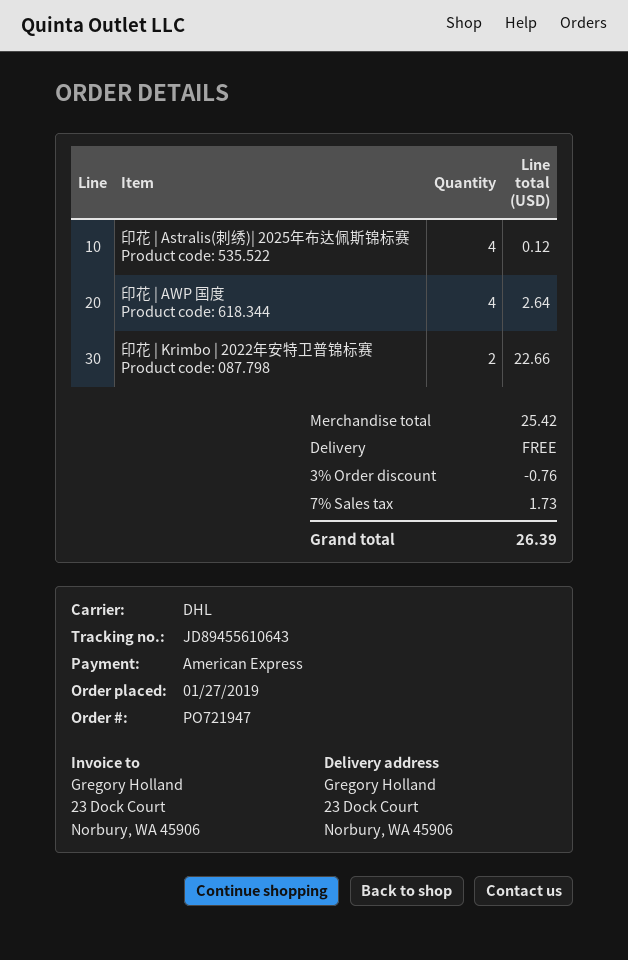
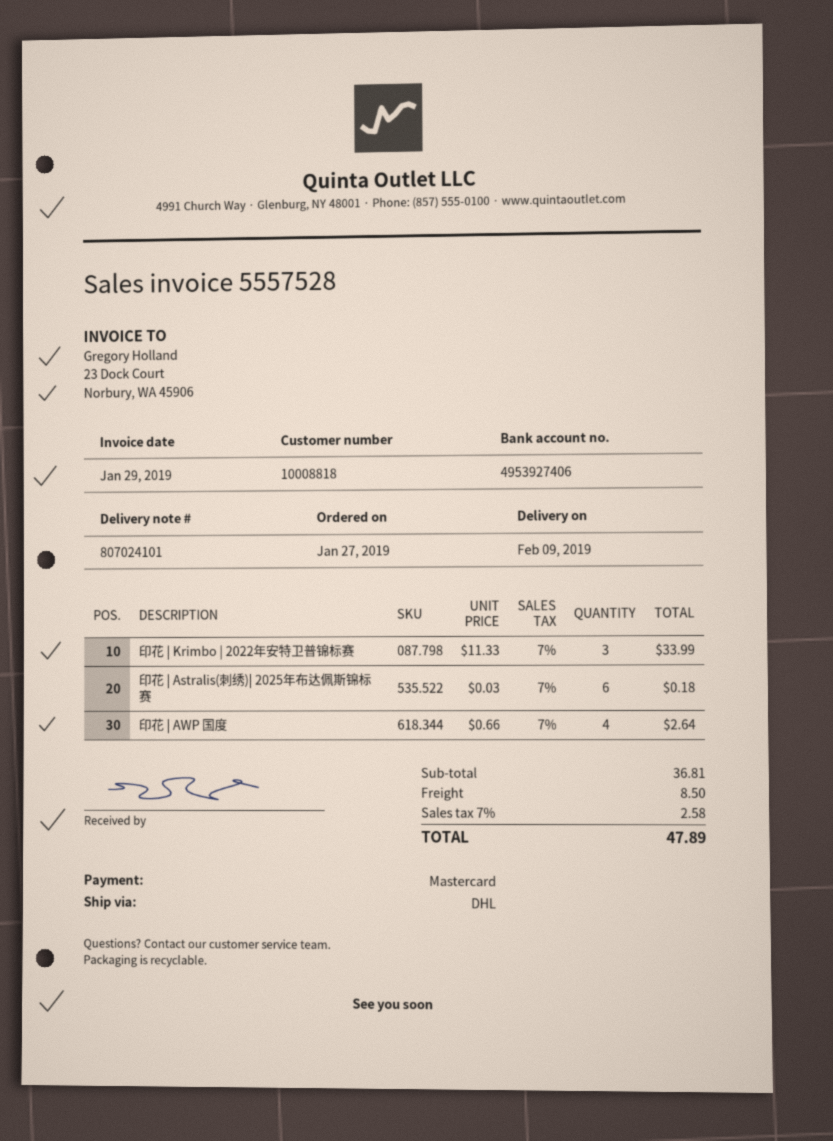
payment method: American Express -> Mastercard
印花 | Astralis(刺绣)| 2025年布达佩斯锦标赛: 4 for 0.12 -> 6 for 0.18
印花 | Krimbo | 2022年安特卫普锦标赛: 2 for 22.66 -> 3 for 33.99
subtotal: 25.42 -> 36.81
discount: 3% = 0.76 -> none
shipping: 0.00 -> 8.50
tax: 7% = 1.73 -> 7% = 2.58
total: 26.39 -> 47.89

